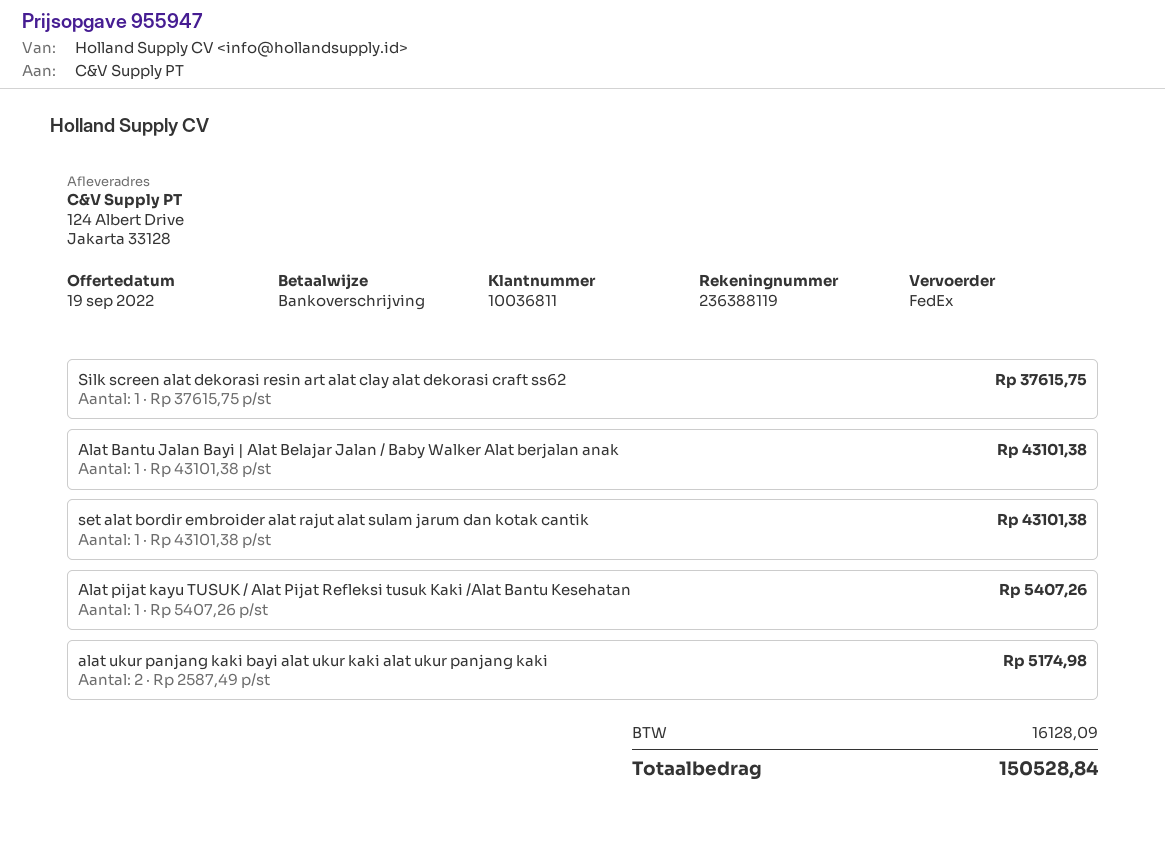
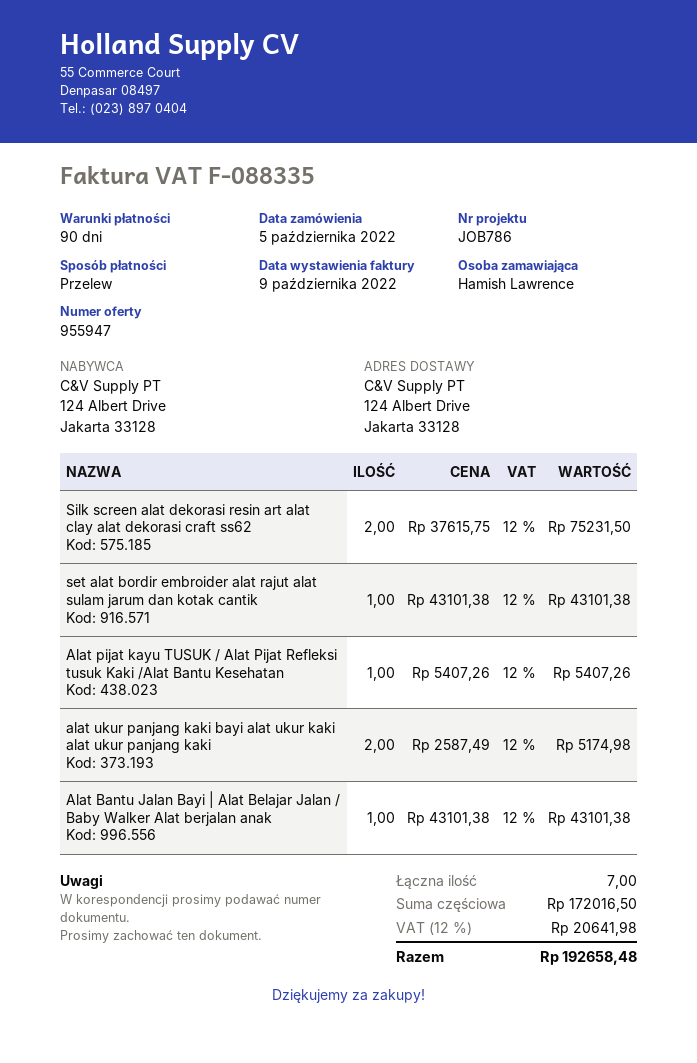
Silk screen alat dekorasi resin art alat clay alat dekorasi craft ss62: 1 x 37615.75 = 37615.75 -> 2 x 37615.75 = 75231.50
tax: 16128.09 -> 20641.98
total: 150528.84 -> 192658.48

